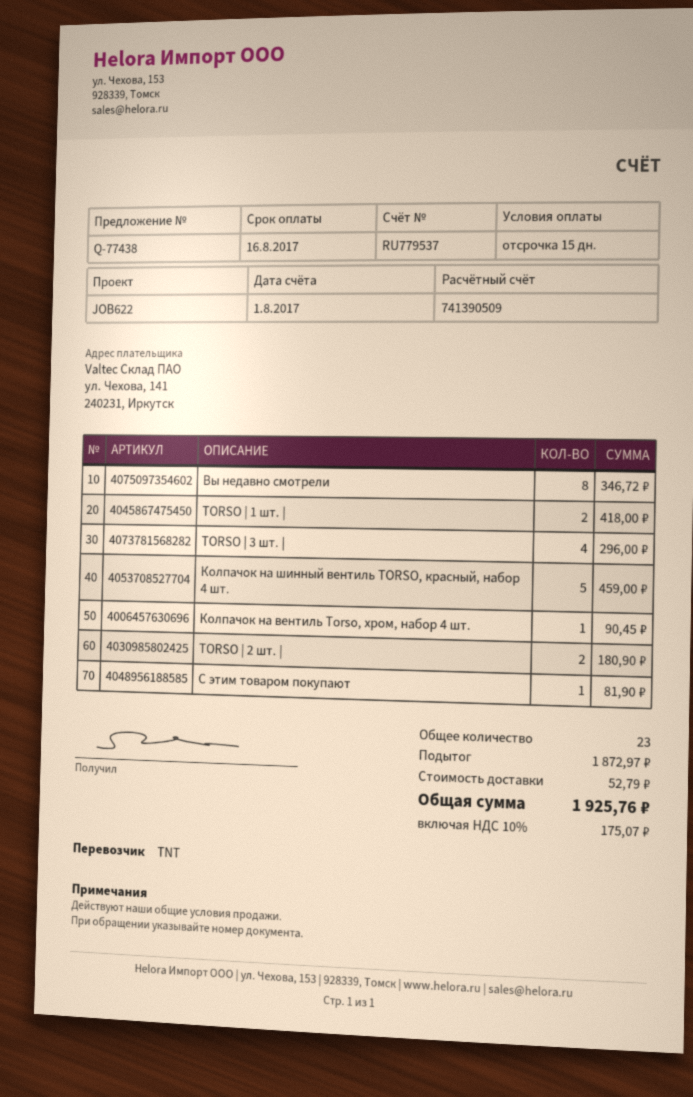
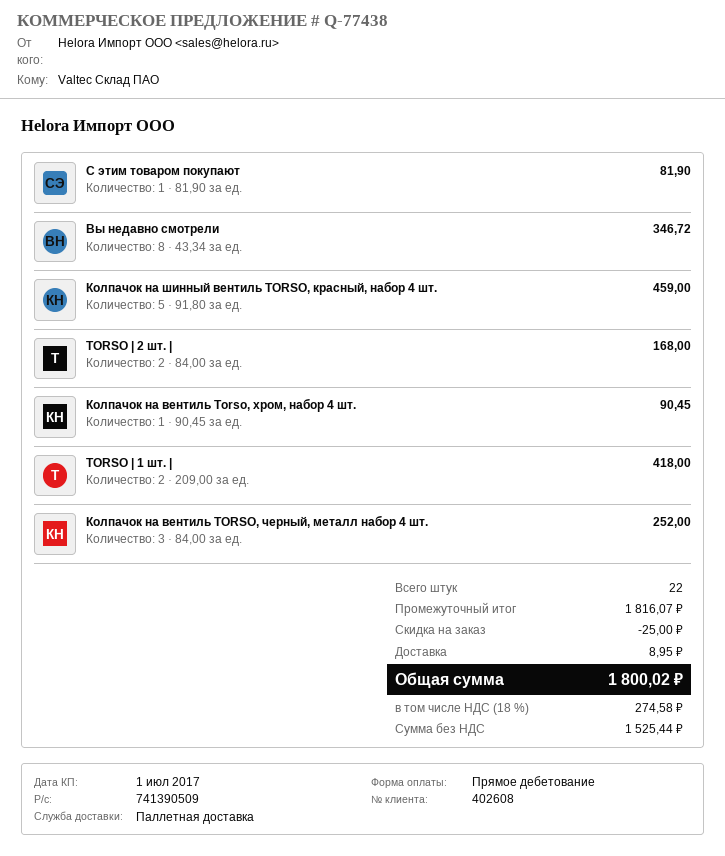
shipping method: TNT -> pallet freight
TORSO | 3 шт. |: 4 for 296.00 -> none
TORSO | 2 шт. |: 2 for 180.90 -> 2 for 168.00
Колпачок на вентиль TORSO, черный, металл набор 4 шт.: none -> 3 for 252.00
total quantity: 23 -> 22
subtotal: 1872.97 -> 1816.07
discount: none -> 25.00
shipping: 52.79 -> 8.95
tax: 10% = 175.07 -> 18% = 274.58
total: 1925.76 -> 1800.02

